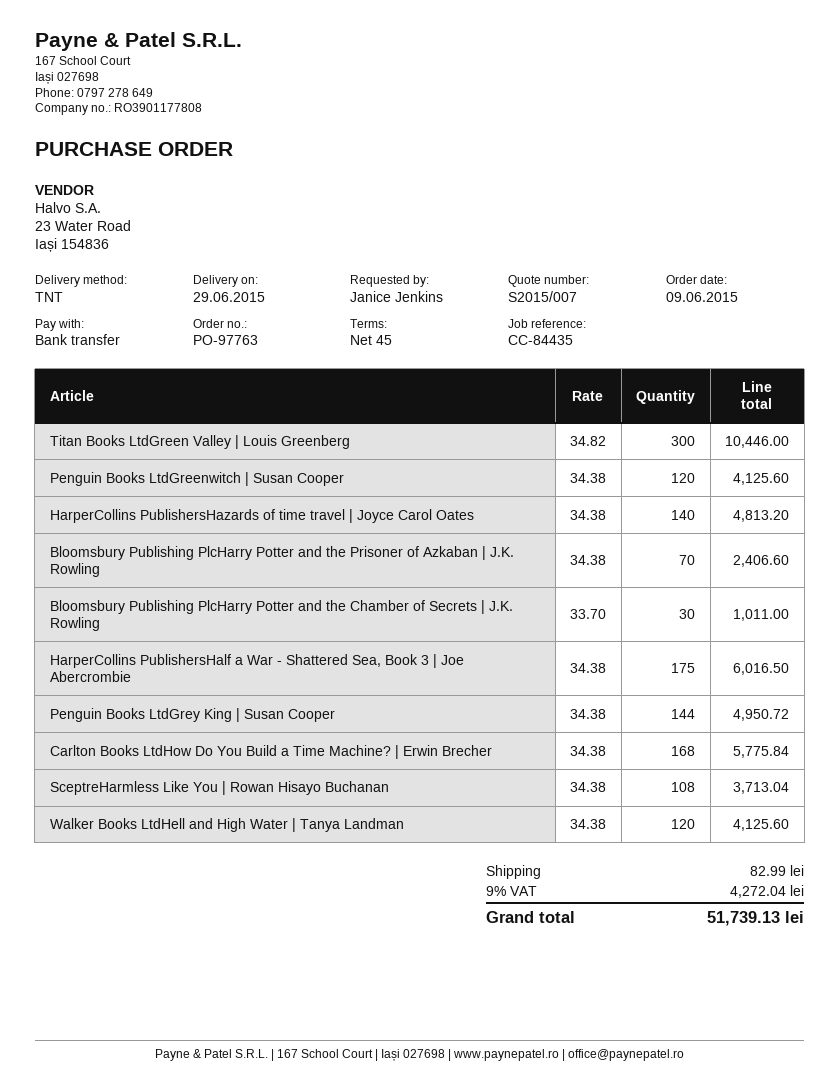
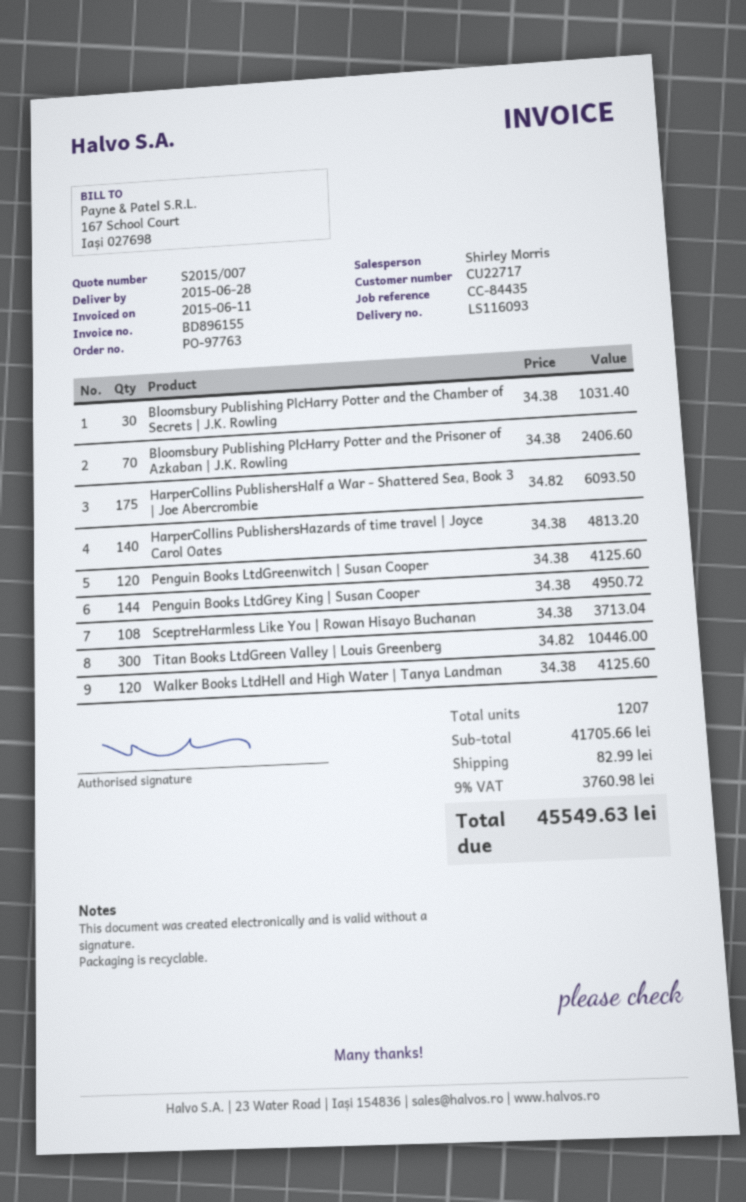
delivery date: 2015-06-29 -> 2015-06-28
Bloomsbury Publishing PlcHarry Potter and the Chamber of Secrets | J.K. Rowling: 30 x 33.70 = 1011.00 -> 30 x 34.38 = 1031.40
HarperCollins PublishersHalf a War - Shattered Sea, Book 3 | Joe Abercrombie: 175 x 34.38 = 6016.50 -> 175 x 34.82 = 6093.50
Carlton Books LtdHow Do You Build a Time Machine? | Erwin Brecher: 168 x 34.38 = 5775.84 -> none
tax: 9% = 4272.04 -> 9% = 3760.98
total: 51739.13 -> 45549.63

